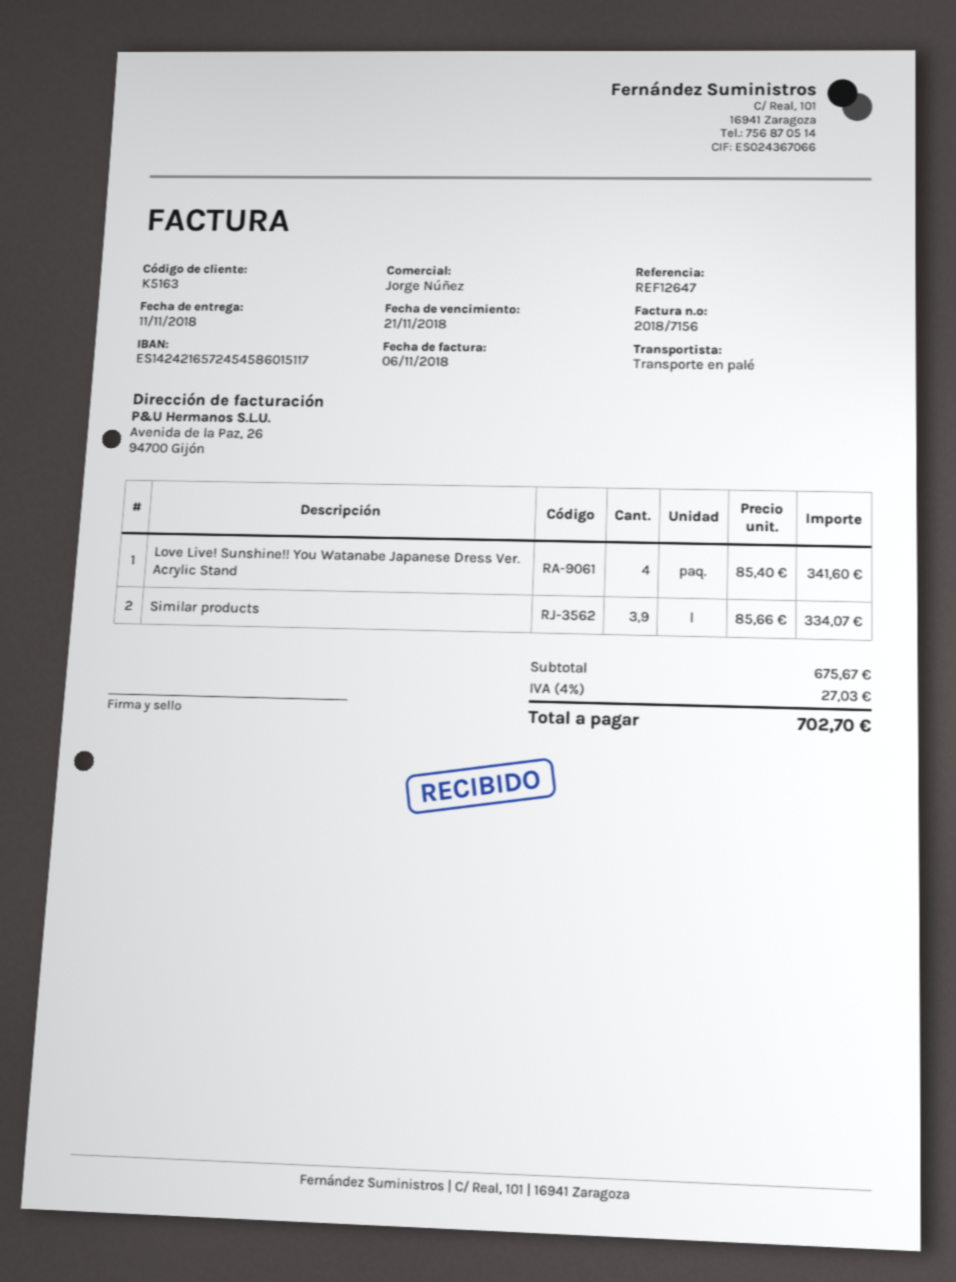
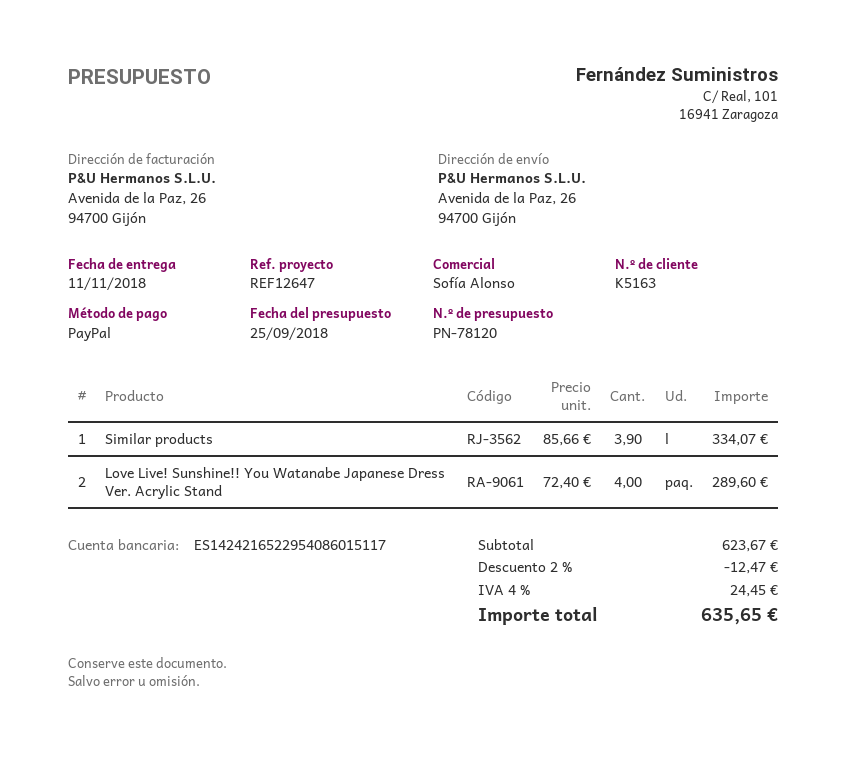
sales rep: Jorge Núñez -> Sofía Alonso
bank account: ES1424216572454586015117 -> ES1424216522954086015117
Love Live! Sunshine!! You Watanabe Japanese Dress Ver. Acrylic Stand: 4 x 85.40 = 341.60 -> 4 x 72.40 = 289.60
subtotal: 675.67 -> 623.67
discount: none -> 2% = 12.47
tax: 4% = 27.03 -> 4% = 24.45
total: 702.70 -> 635.65

